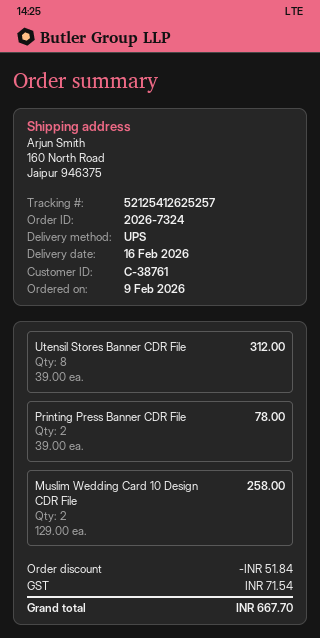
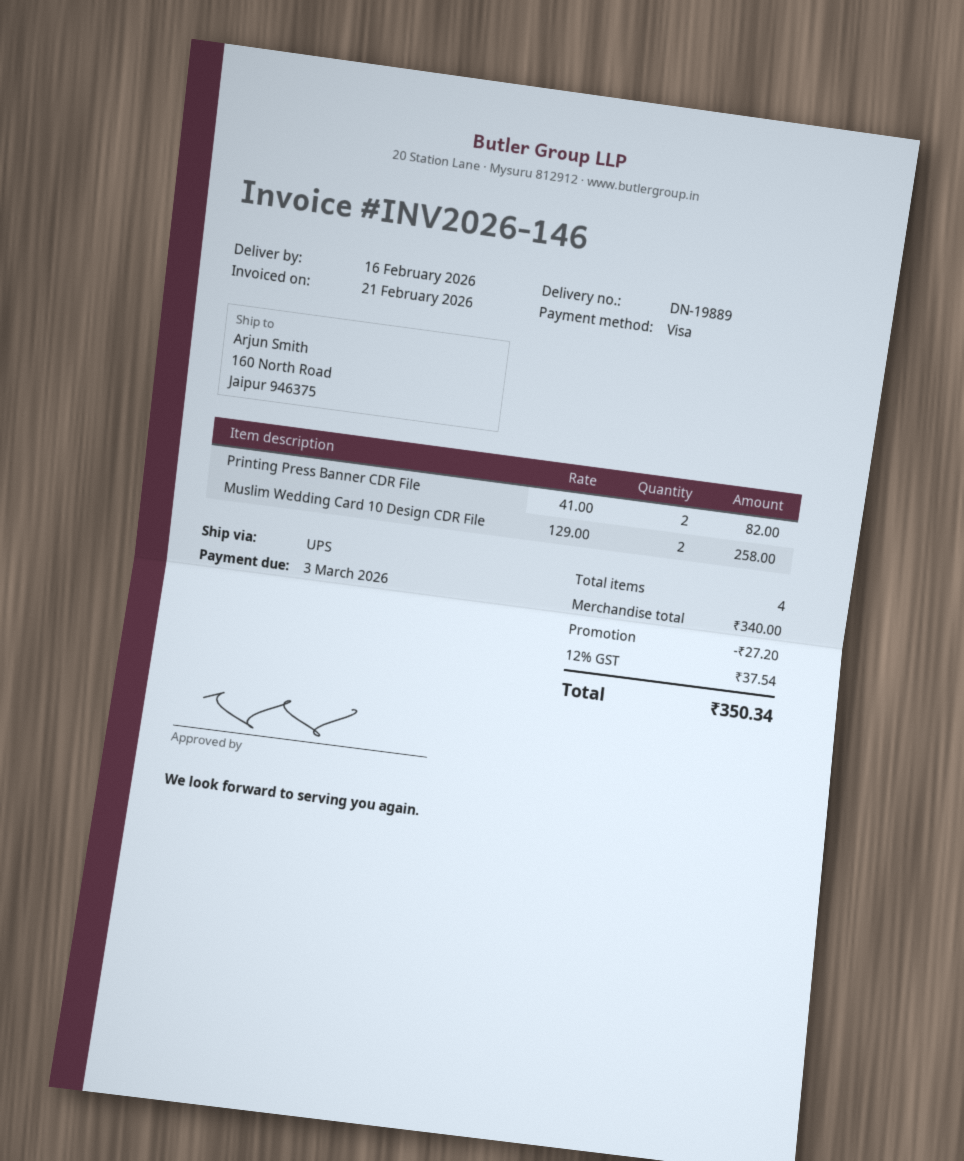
Utensil Stores Banner CDR File: 8 x 39.00 = 312.00 -> none
Printing Press Banner CDR File: 2 x 39.00 = 78.00 -> 2 x 41.00 = 82.00
discount: 51.84 -> 27.20
tax: 71.54 -> 37.54
total: 667.70 -> 350.34

